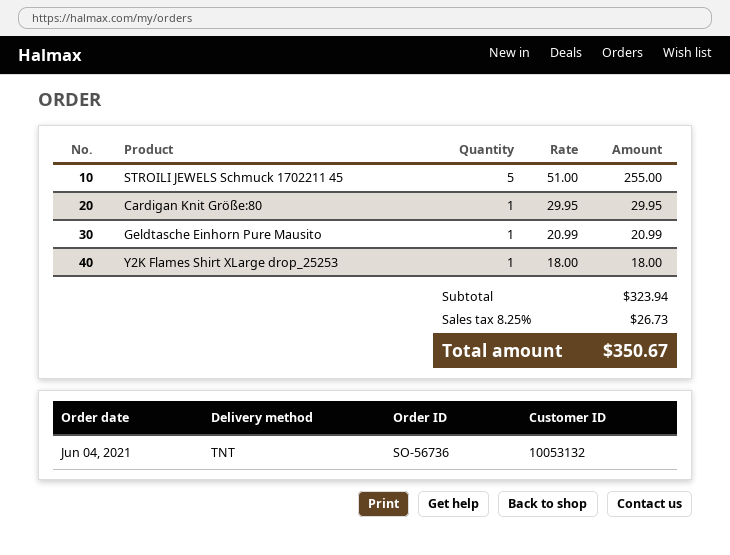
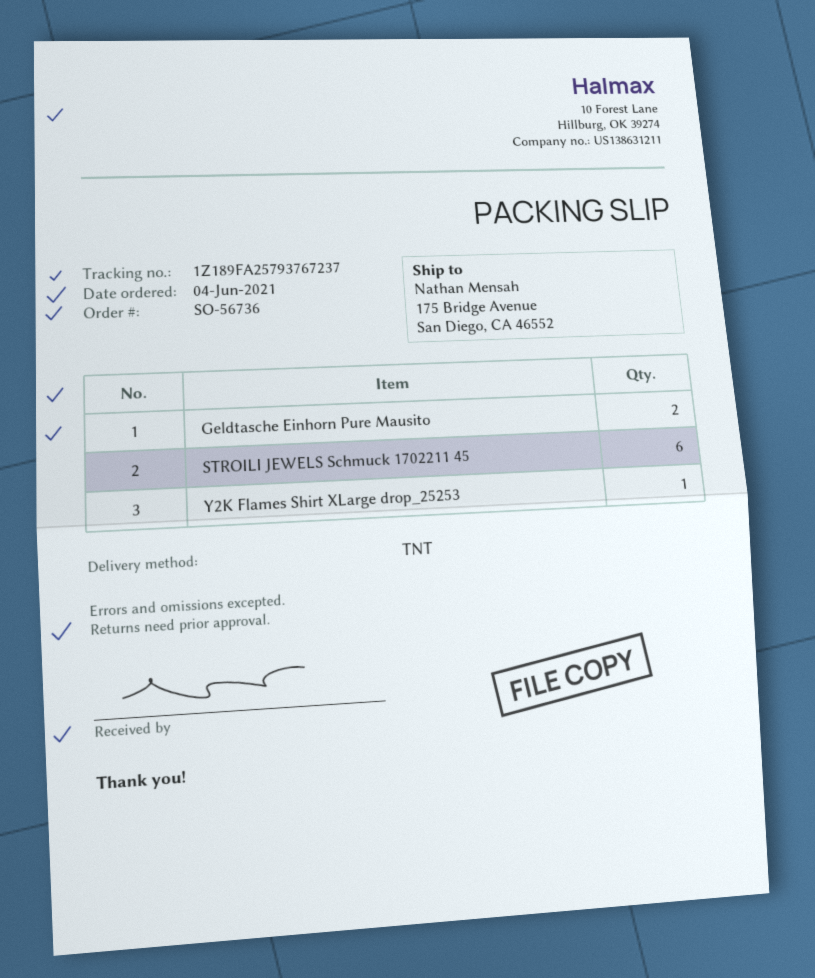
STROILI JEWELS Schmuck 1702211 45: 5 -> 6
Cardigan Knit Größe:80: 1 -> none
Geldtasche Einhorn Pure Mausito: 1 -> 2

